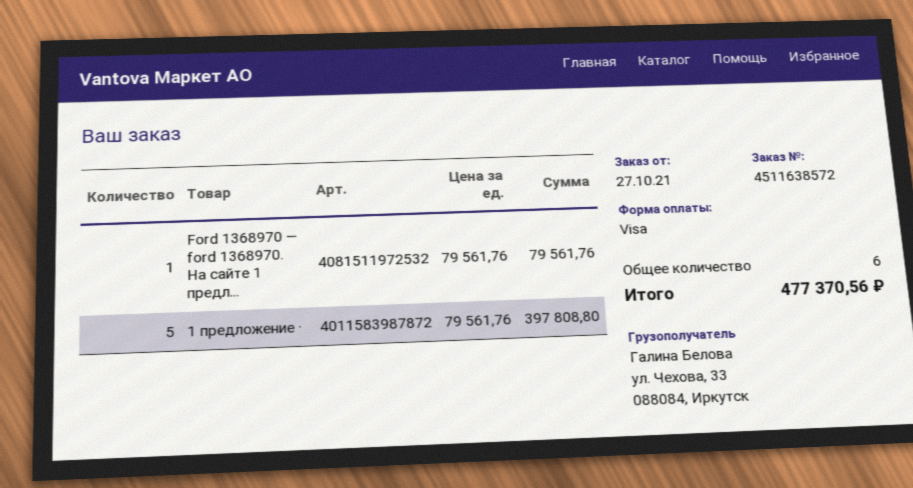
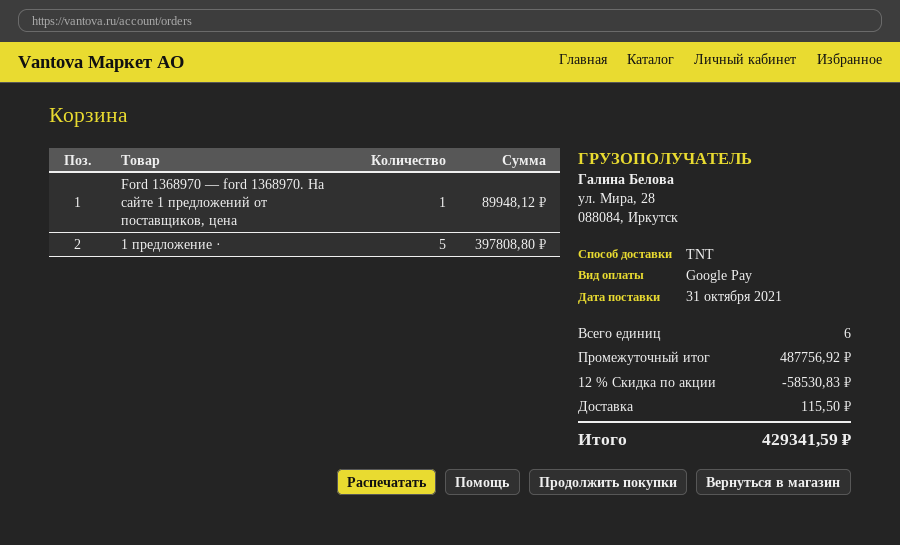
payment method: Visa -> Google Pay
ship to: ул. Чехова, 33, 088084, Иркутск -> ул. Мира, 28, 088084, Иркутск
Ford 1368970 — ford 1368970. На сайте 1 предл...: 1 for 79561.76 -> 1 for 89948.12
discount: none -> 12% = 58530.83
shipping: none -> 115.50
total: 477370.56 -> 429341.59

